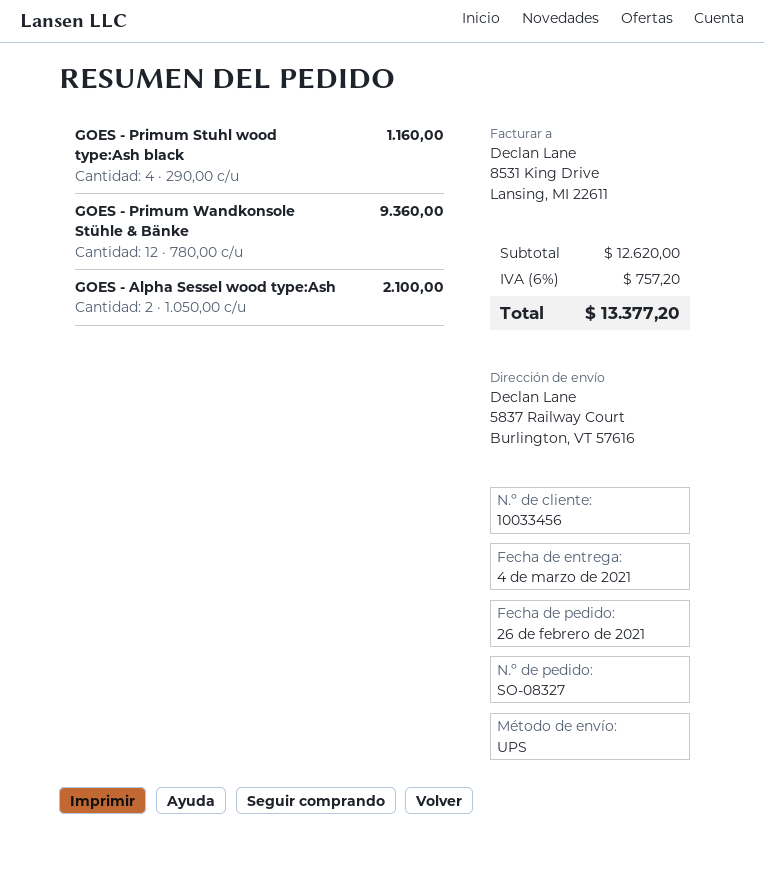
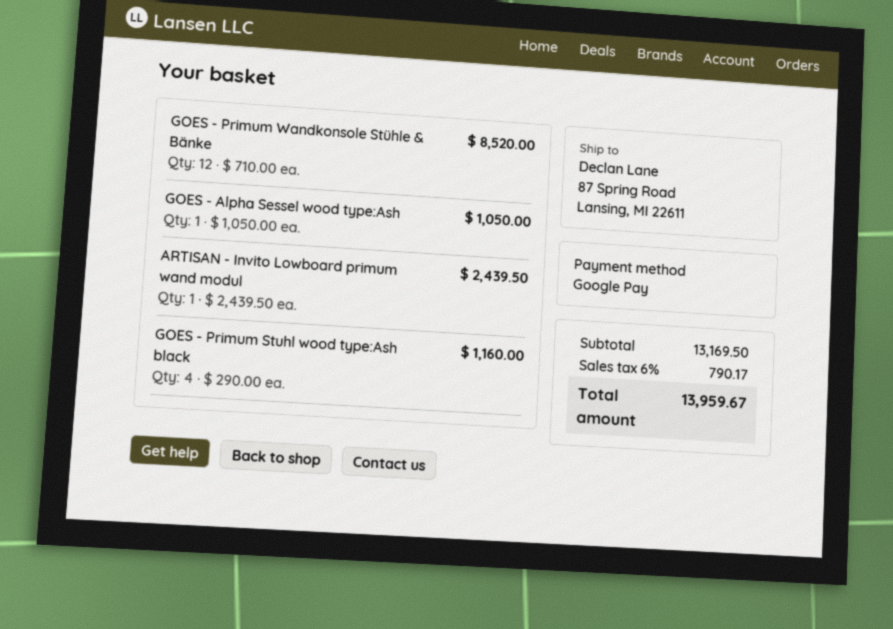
ship to: 5837 Railway Court, Burlington, VT 57616 -> 87 Spring Road, Lansing, MI 22611
GOES - Primum Wandkonsole Stühle & Bänke: 12 x 780.00 = 9360.00 -> 12 x 710.00 = 8520.00
GOES - Alpha Sessel wood type:Ash: 2 x 1050.00 = 2100.00 -> 1 x 1050.00 = 1050.00
ARTISAN - Invito Lowboard primum wand modul: none -> 1 x 2439.50 = 2439.50
subtotal: 12620.00 -> 13169.50
tax: 6% = 757.20 -> 6% = 790.17
total: 13377.20 -> 13959.67

